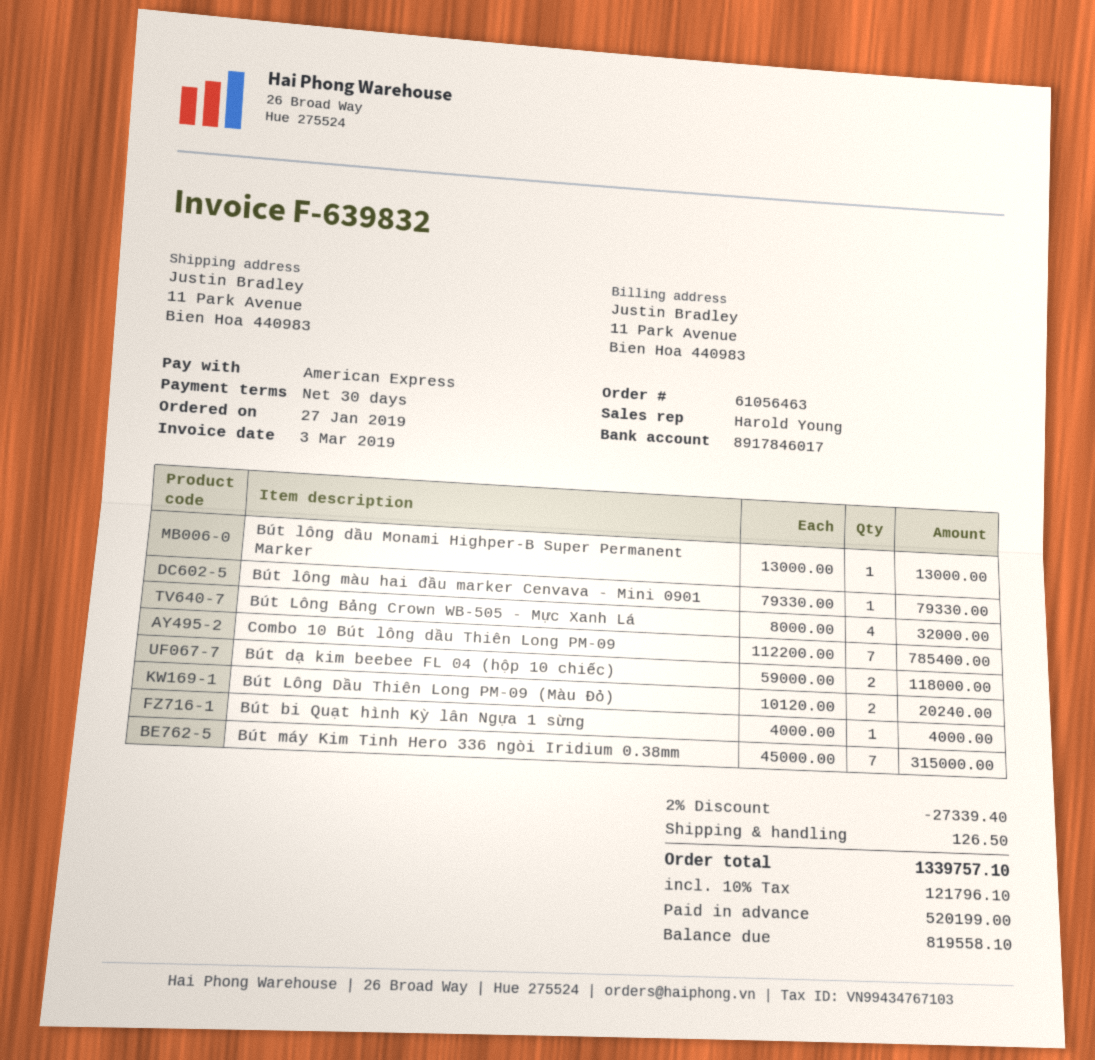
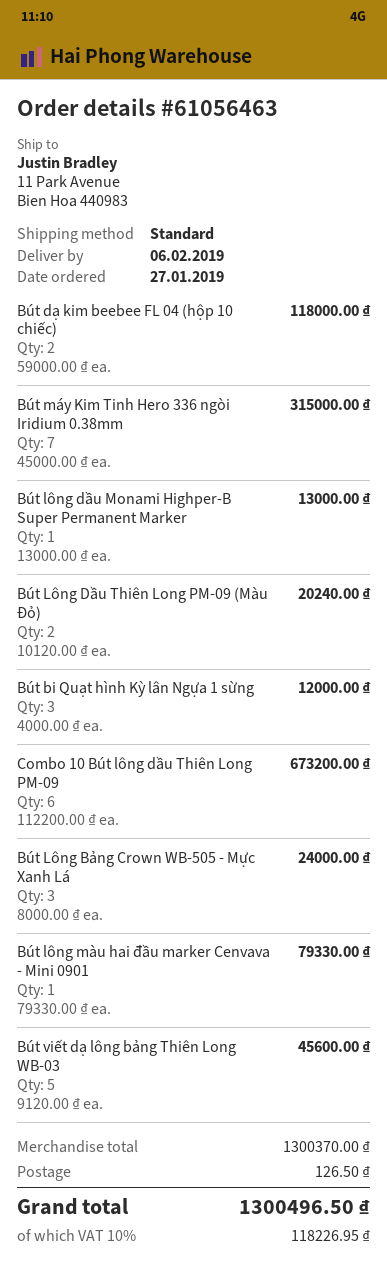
Bút Lông Bảng Crown WB-505 - Mực Xanh Lá: 4 x 8000.00 = 32000.00 -> 3 x 8000.00 = 24000.00
Combo 10 Bút lông dầu Thiên Long PM-09: 7 x 112200.00 = 785400.00 -> 6 x 112200.00 = 673200.00
Bút bi Quạt hình Kỳ lân Ngựa 1 sừng: 1 x 4000.00 = 4000.00 -> 3 x 4000.00 = 12000.00
Bút viết dạ lông bảng Thiên Long WB-03: none -> 5 x 9120.00 = 45600.00
discount: 2% = 27339.40 -> none
tax: 10% = 121796.10 -> 10% = 118226.95
total: 1339757.10 -> 1300496.50

